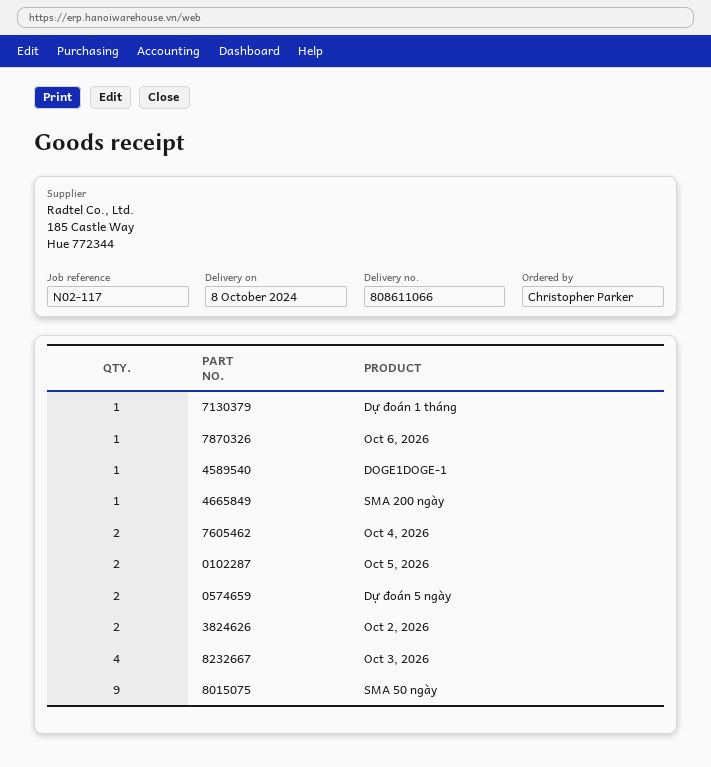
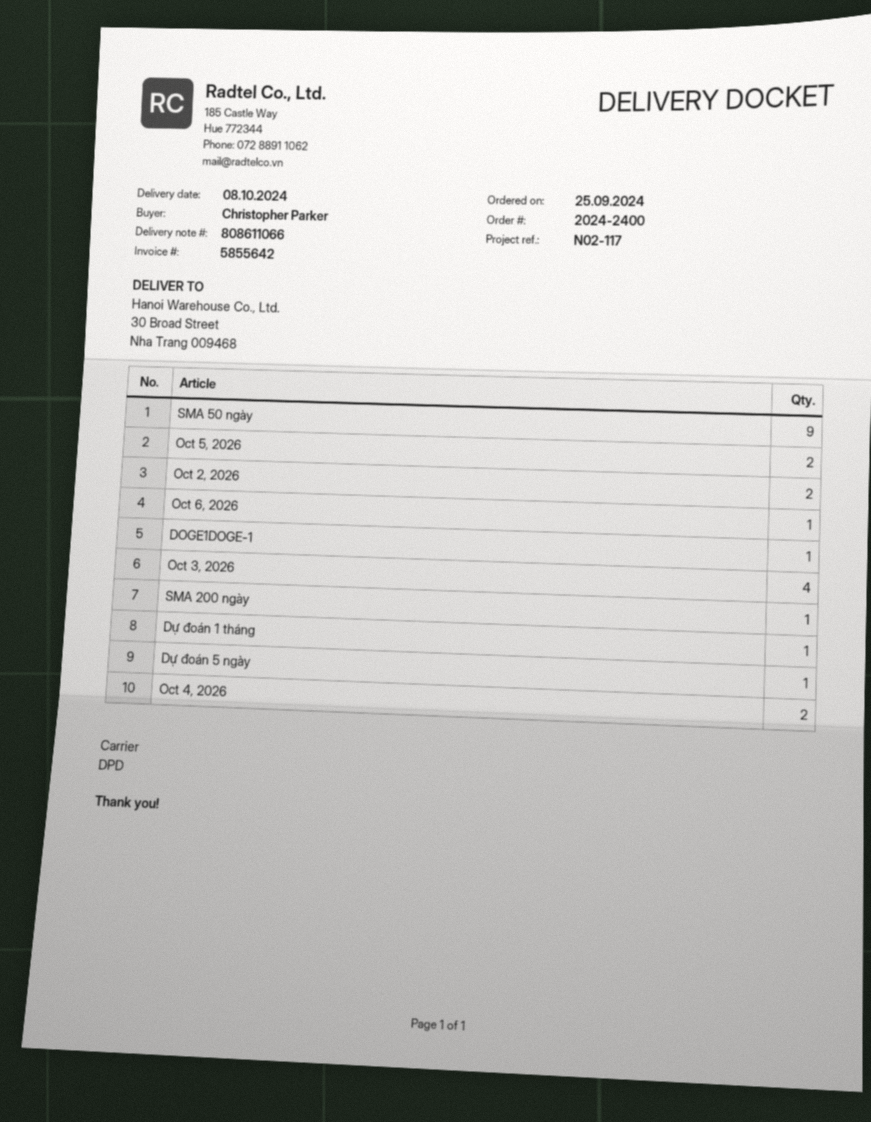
Dự đoán 5 ngày: 2 -> 1

